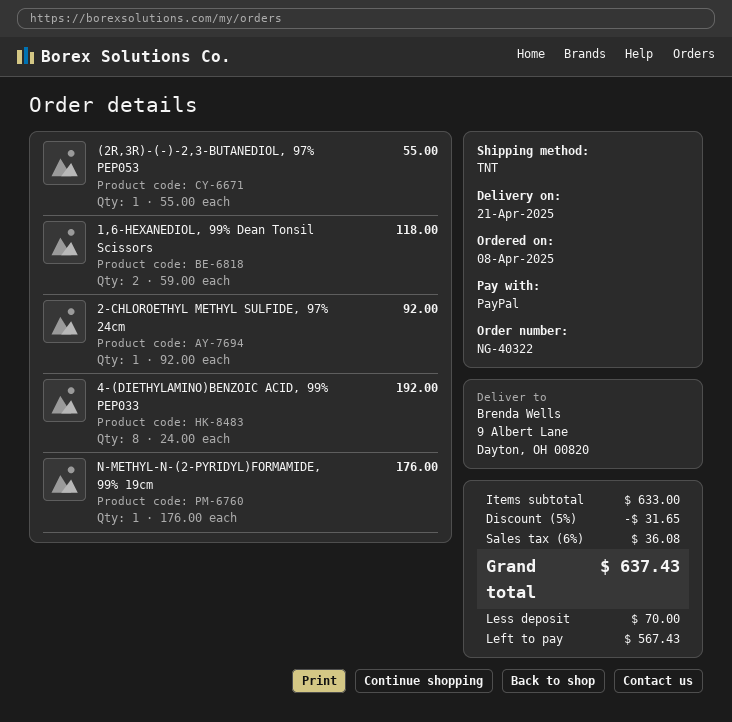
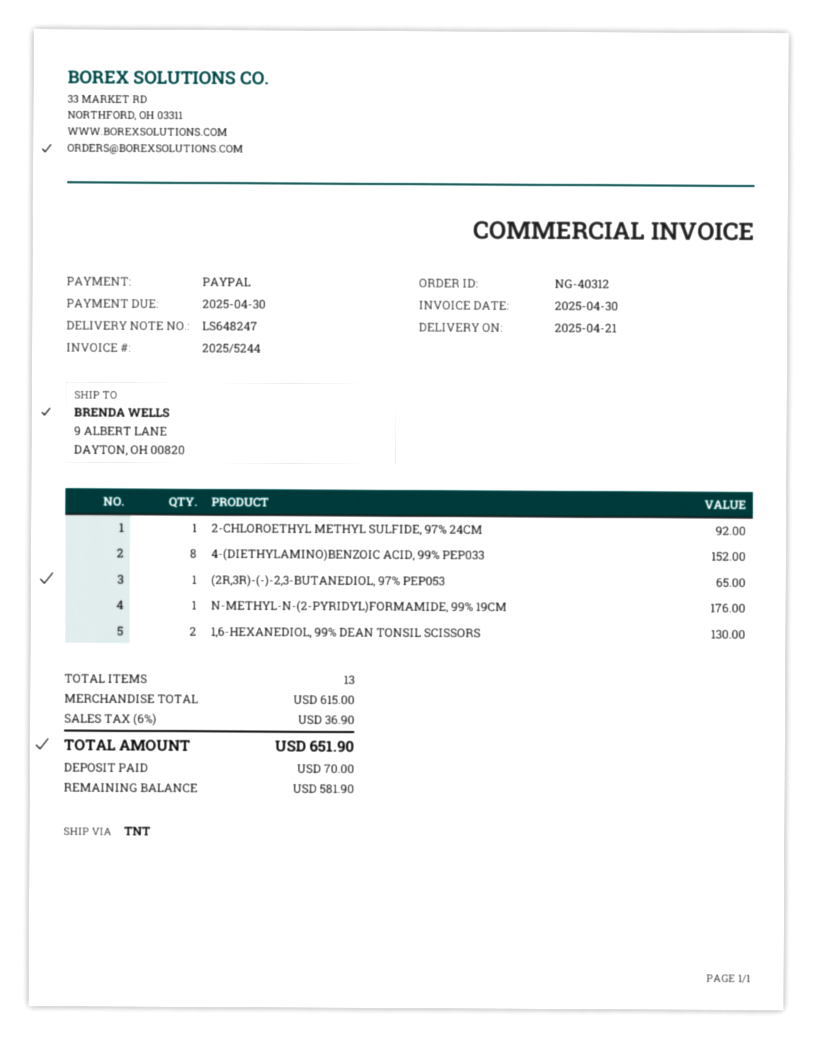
order number: NG-40322 -> NG-40312
(2R,3R)-(-)-2,3-BUTANEDIOL, 97% PEP053: 1 for 55.00 -> 1 for 65.00
1,6-HEXANEDIOL, 99% Dean Tonsil Scissors: 2 for 118.00 -> 2 for 130.00
4-(DIETHYLAMINO)BENZOIC ACID, 99% PEP033: 8 for 192.00 -> 8 for 152.00
subtotal: 633.00 -> 615.00
discount: 5% = 31.65 -> none
tax: 6% = 36.08 -> 6% = 36.90
total: 637.43 -> 651.90
balance: 567.43 -> 581.90

